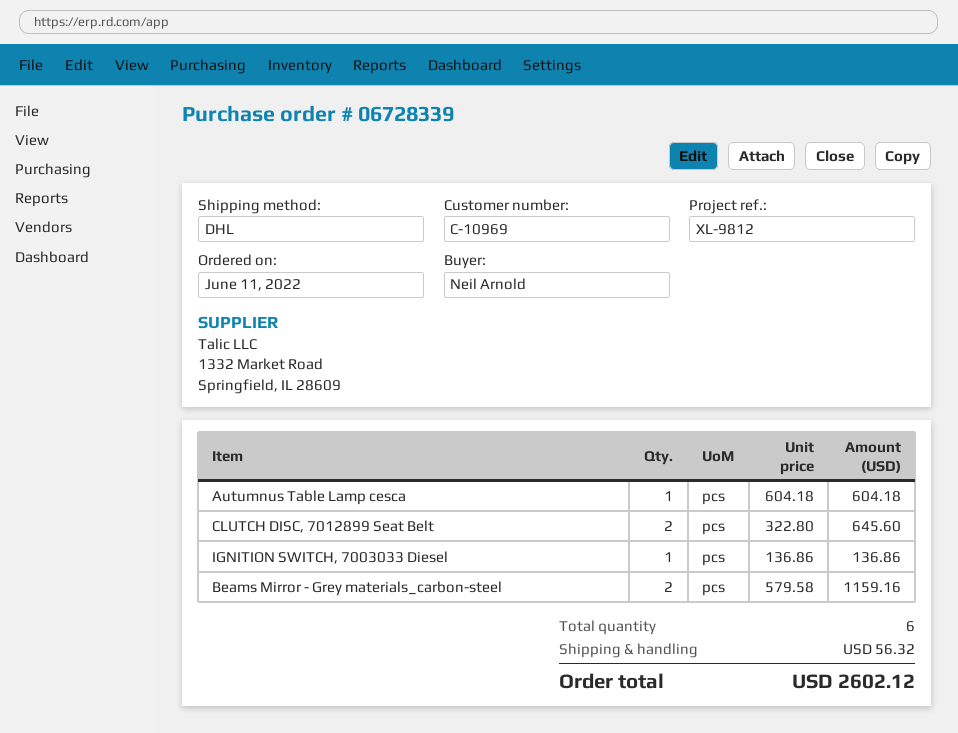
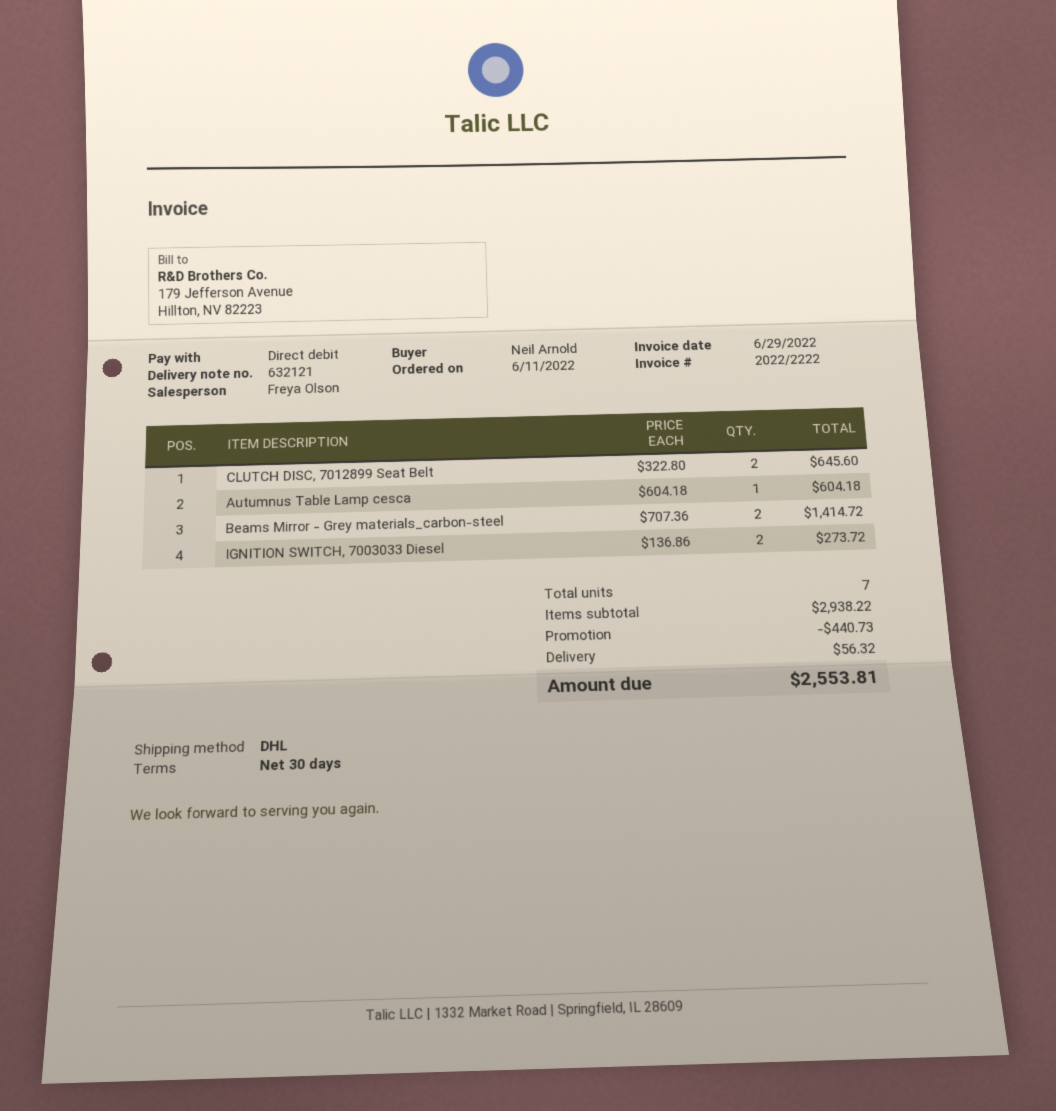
IGNITION SWITCH, 7003033 Diesel: 1 x 136.86 = 136.86 -> 2 x 136.86 = 273.72
Beams Mirror - Grey materials_carbon-steel: 2 x 579.58 = 1159.16 -> 2 x 707.36 = 1414.72
total quantity: 6 -> 7
discount: none -> 440.73
total: 2602.12 -> 2553.81

